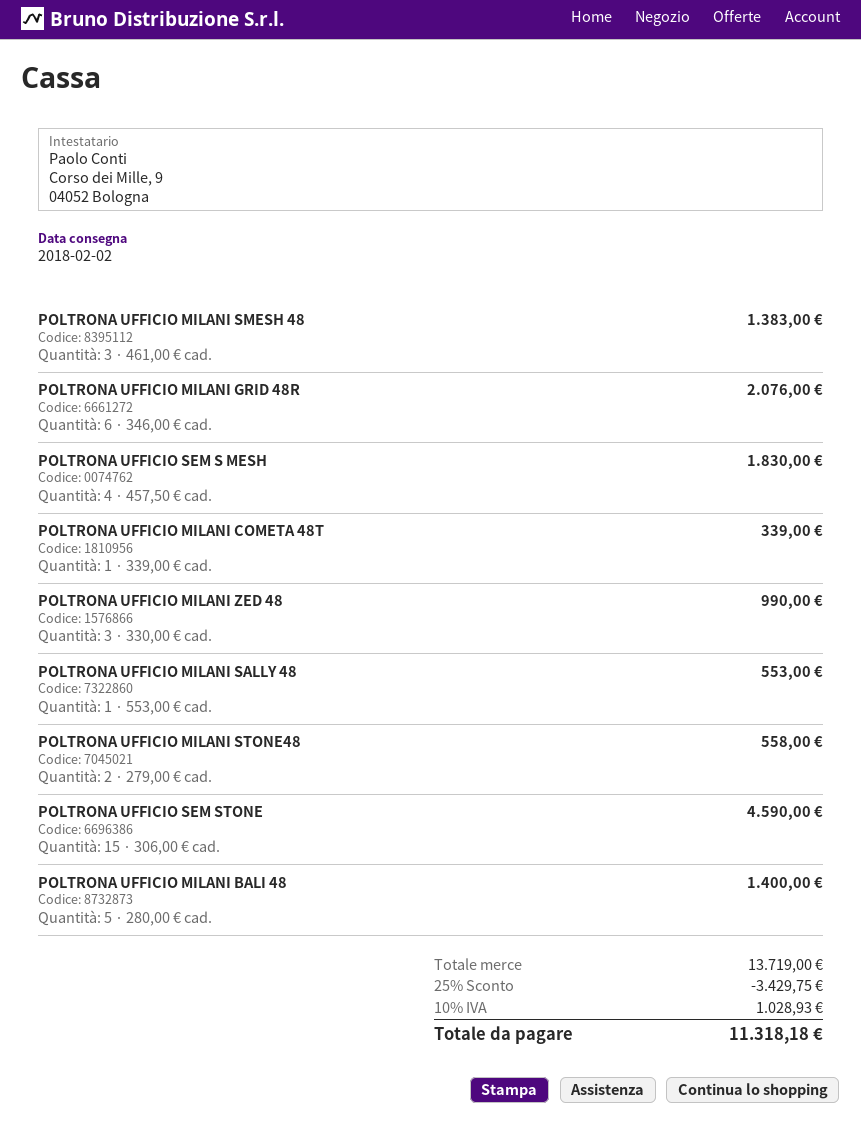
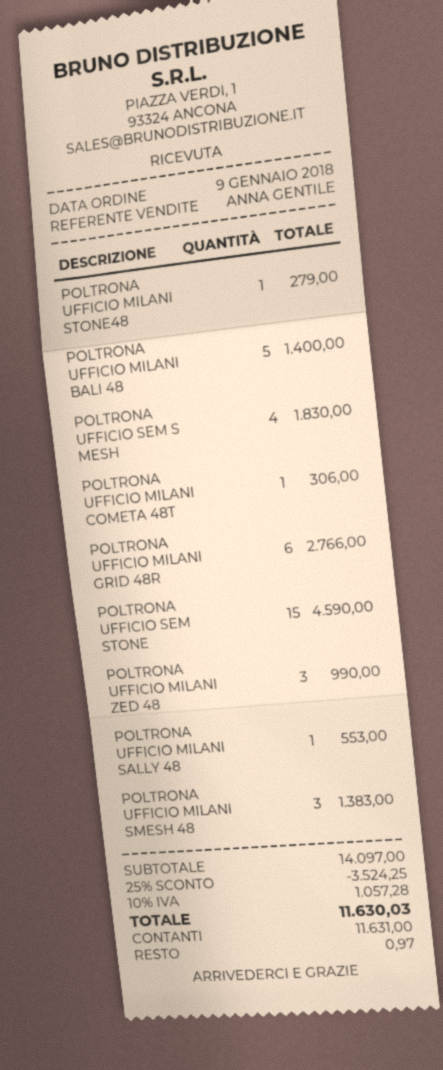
POLTRONA UFFICIO MILANI GRID 48R: 6 for 2076.00 -> 6 for 2766.00
POLTRONA UFFICIO MILANI COMETA 48T: 1 for 339.00 -> 1 for 306.00
POLTRONA UFFICIO MILANI STONE48: 2 for 558.00 -> 1 for 279.00
subtotal: 13719.00 -> 14097.00
discount: 25% = 3429.75 -> 25% = 3524.25
tax: 10% = 1028.93 -> 10% = 1057.28
total: 11318.18 -> 11630.03

